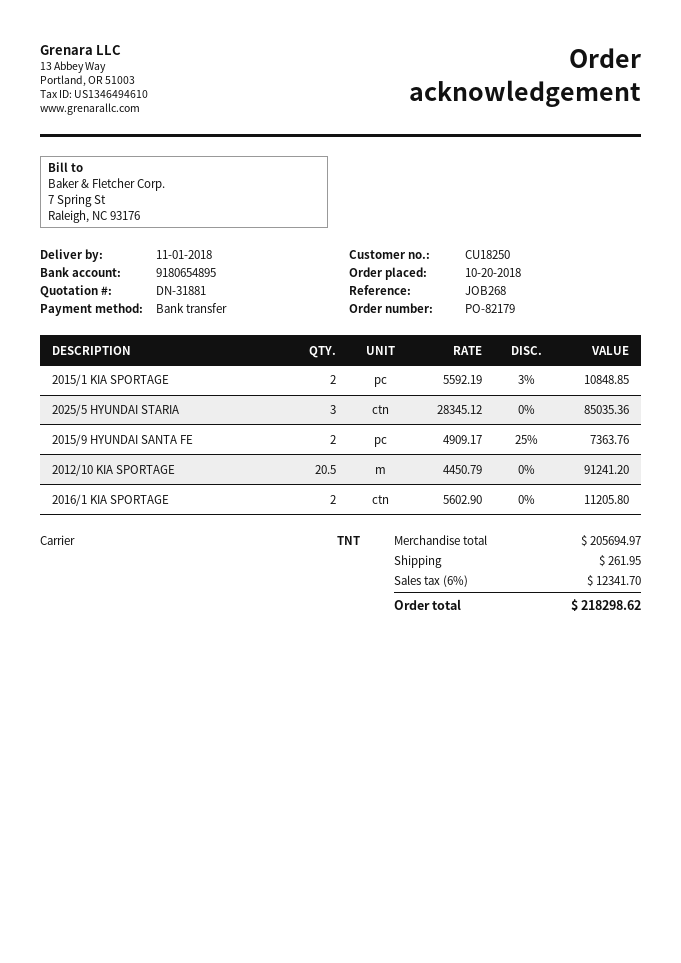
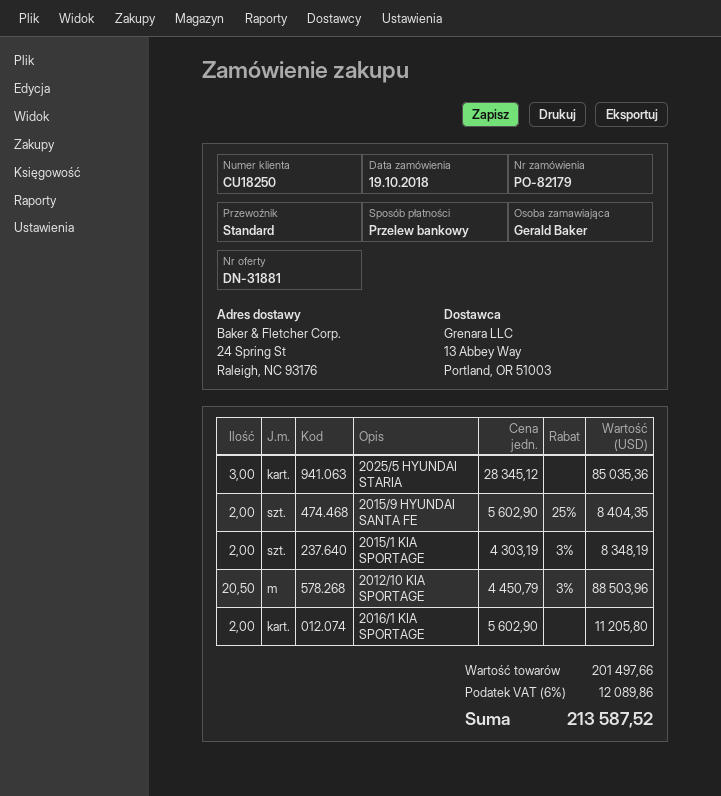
order date: 2018-10-20 -> 2018-10-19
shipping method: TNT -> standard
2015/1 KIA SPORTAGE: 2 x 5592.19 - 3% = 10848.85 -> 2 x 4303.19 - 3% = 8348.19
2015/9 HYUNDAI SANTA FE: 2 x 4909.17 - 25% = 7363.76 -> 2 x 5602.90 - 25% = 8404.35
2012/10 KIA SPORTAGE: 20.5 x 4450.79 = 91241.20 -> 20.5 x 4450.79 - 3% = 88503.96
subtotal: 205694.97 -> 201497.66
shipping: 261.95 -> none
tax: 6% = 12341.70 -> 6% = 12089.86
total: 218298.62 -> 213587.52

